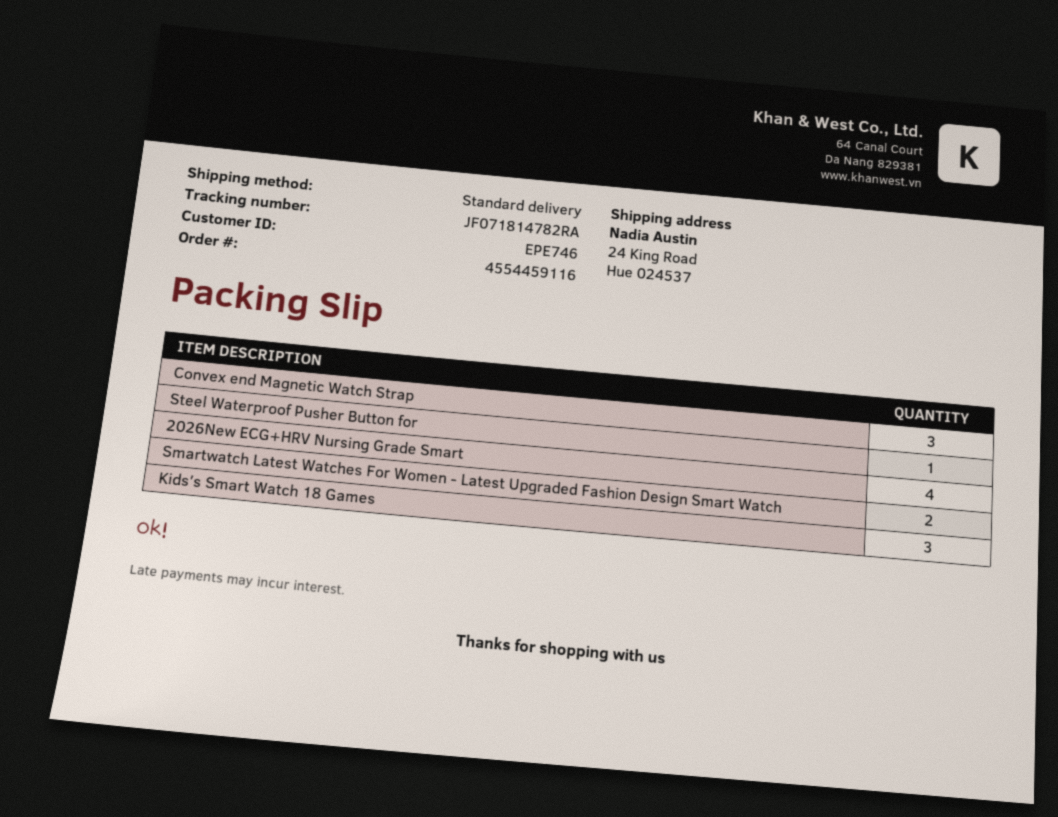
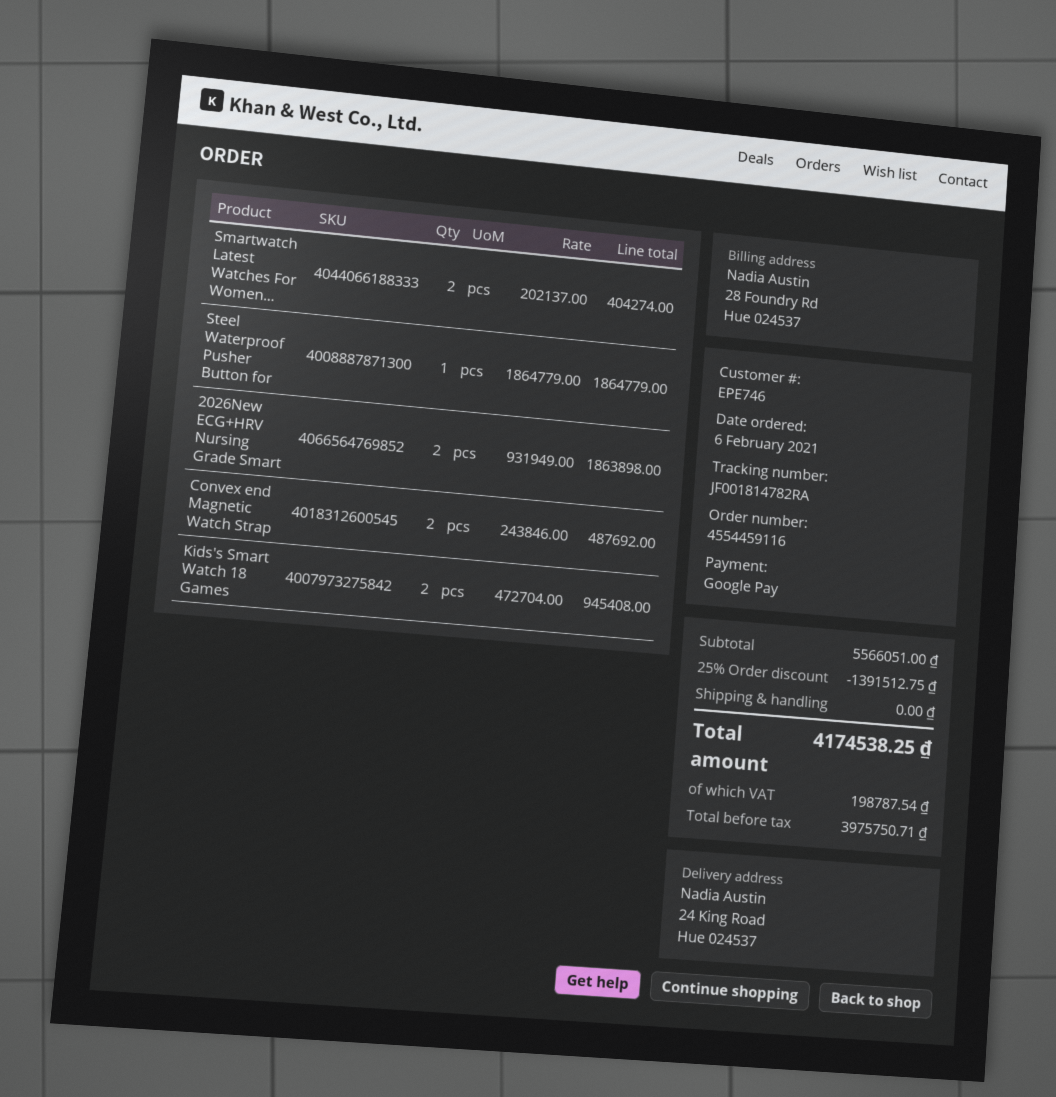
tracking number: JF071814782RA -> JF001814782RA
Convex end Magnetic Watch Strap: 3 -> 2
2026New ECG+HRV Nursing Grade Smart: 4 -> 2
Kids′s Smart Watch 18 Games: 3 -> 2

